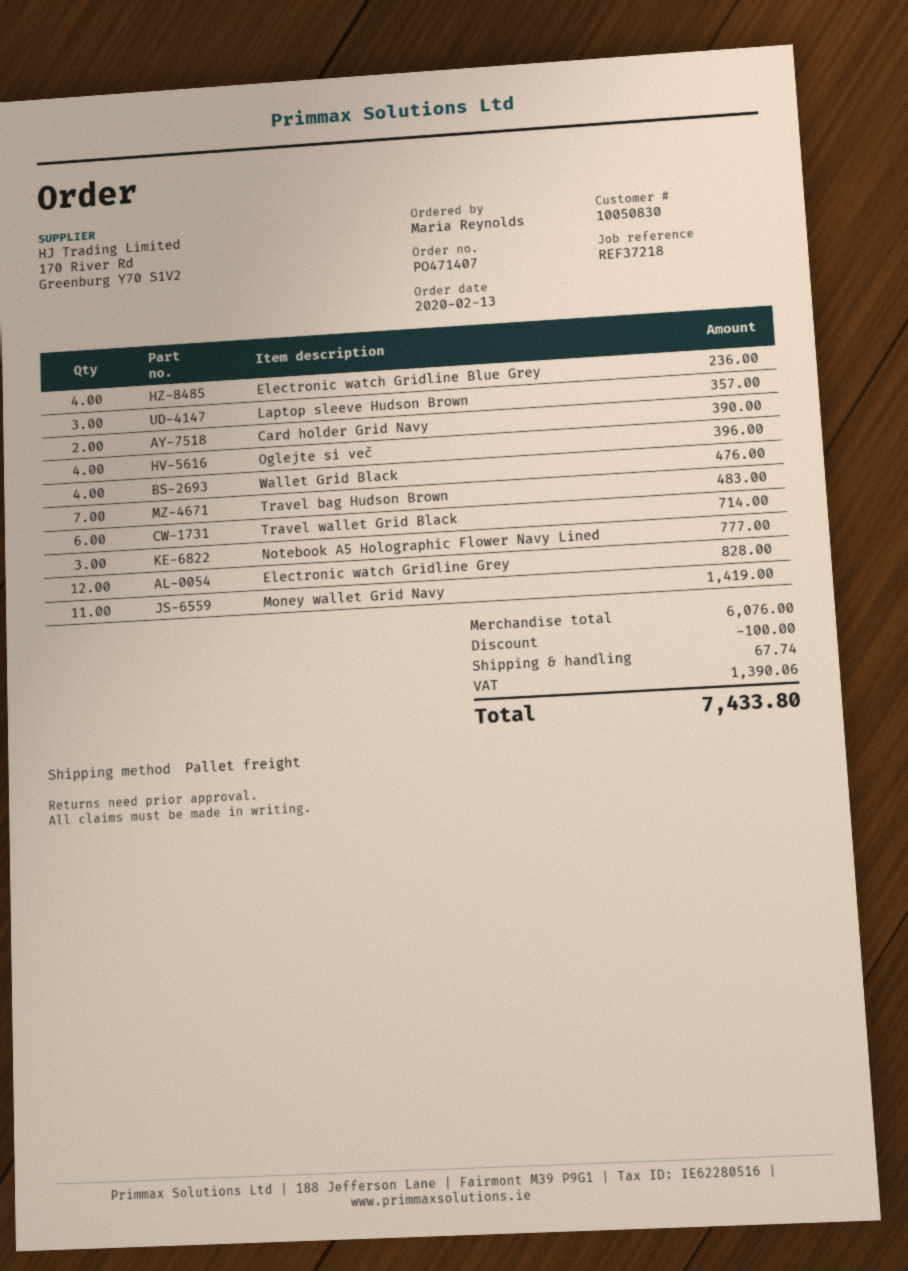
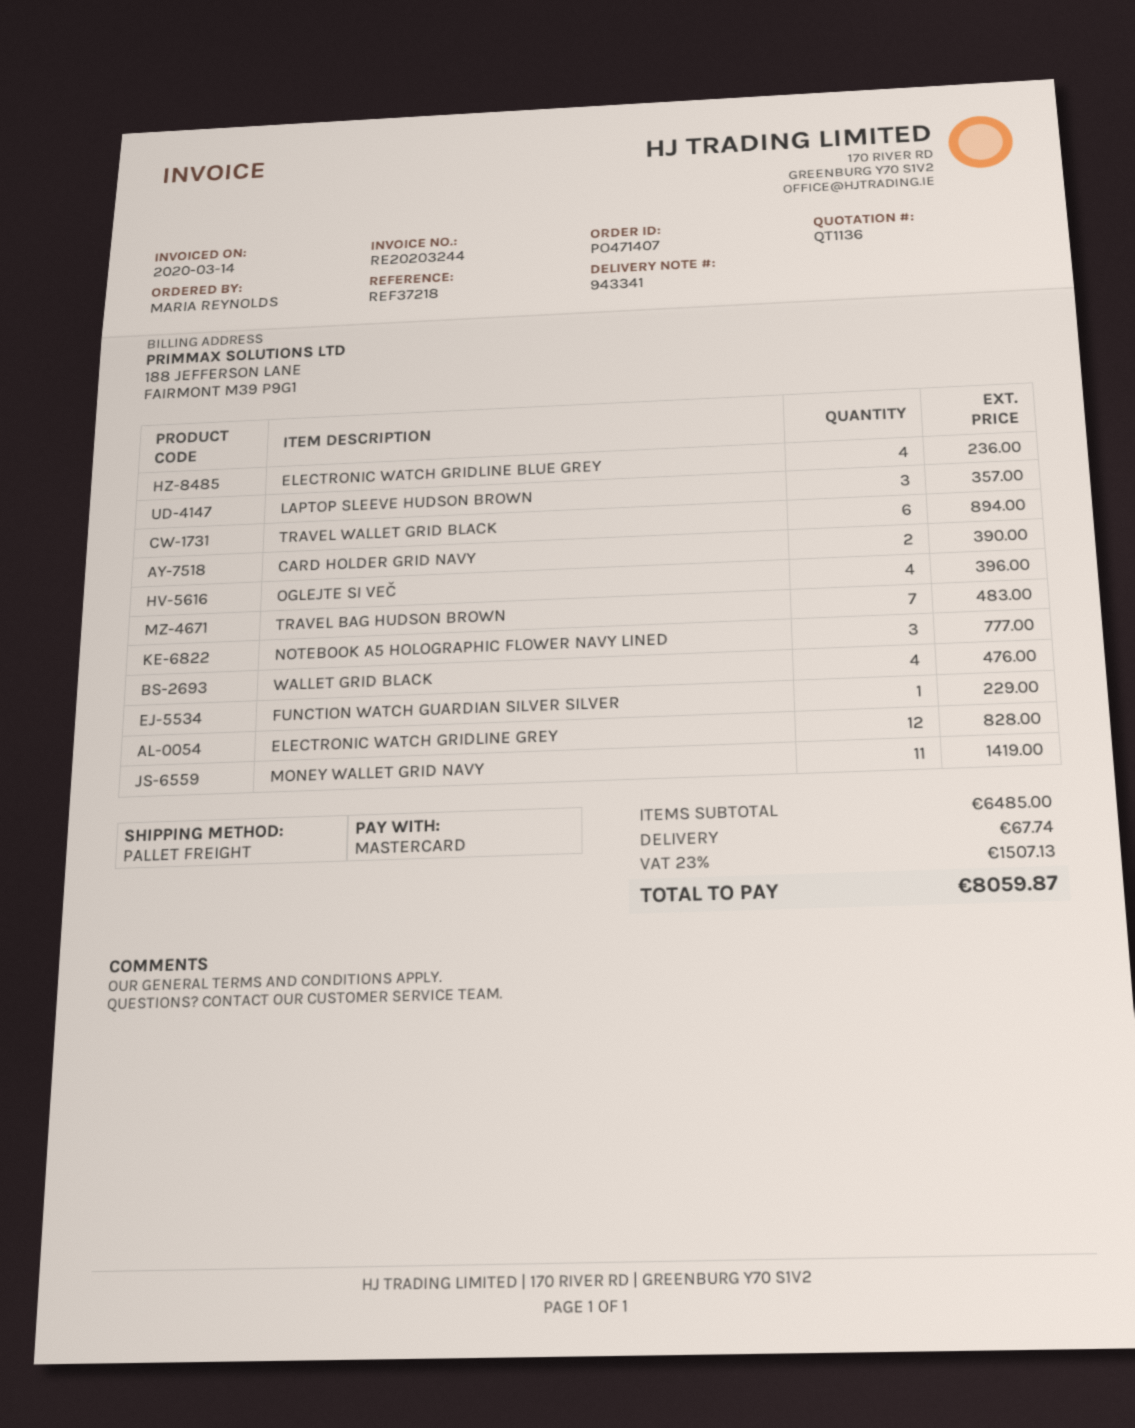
Travel wallet Grid Black: 6 for 714.00 -> 6 for 894.00
FUNCTION WATCH GUARDIAN SILVER SILVER: none -> 1 for 229.00
subtotal: 6076.00 -> 6485.00
discount: 100.00 -> none
tax: 1390.06 -> 1507.13
total: 7433.80 -> 8059.87

